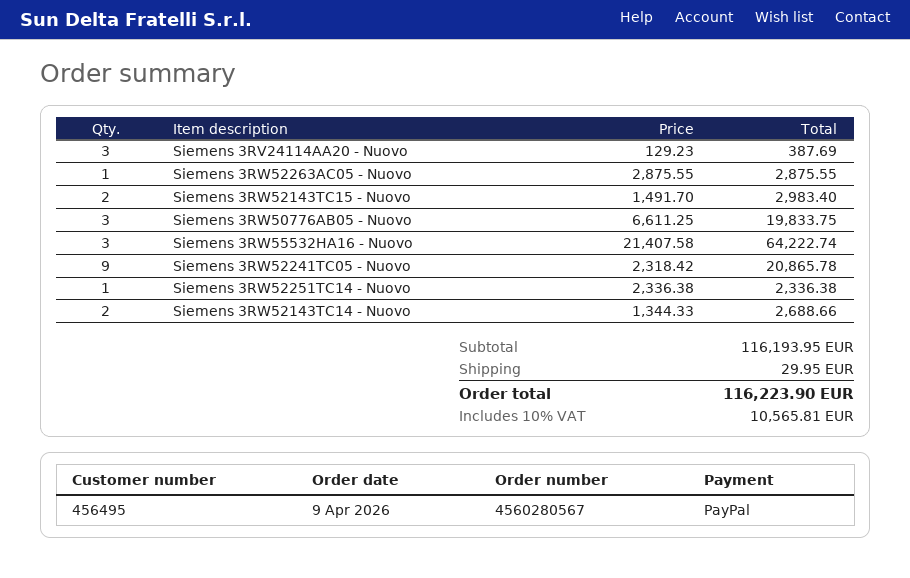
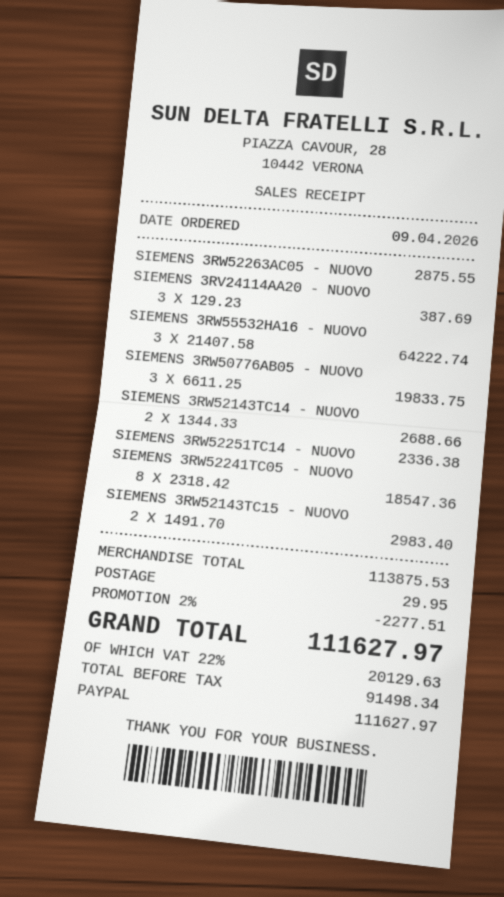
Siemens 3RW52241TC05 - Nuovo: 9 x 2318.42 = 20865.78 -> 8 x 2318.42 = 18547.36
subtotal: 116193.95 -> 113875.53
discount: none -> 2% = 2277.51
tax: 10% = 10565.81 -> 22% = 20129.63
total: 116223.90 -> 111627.97

